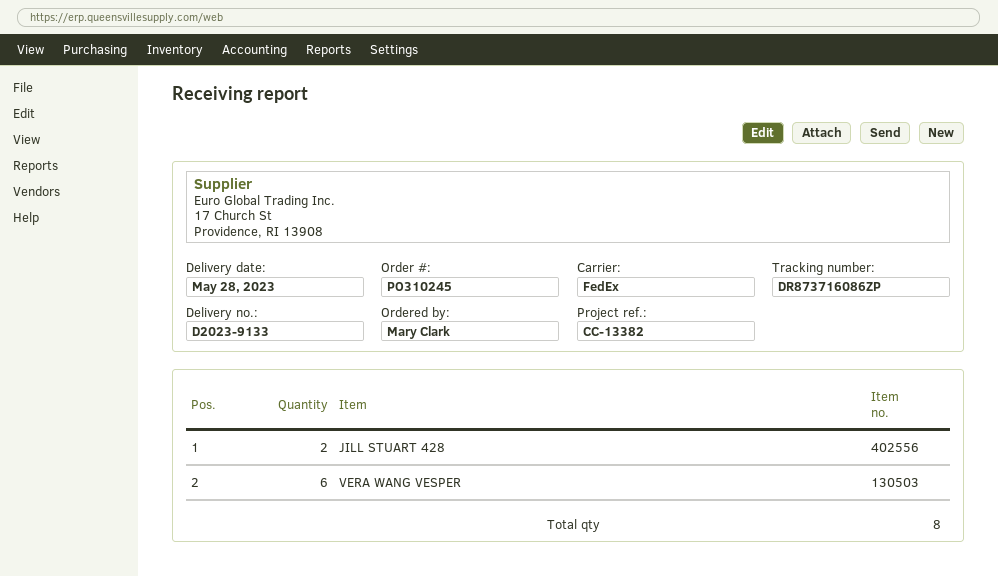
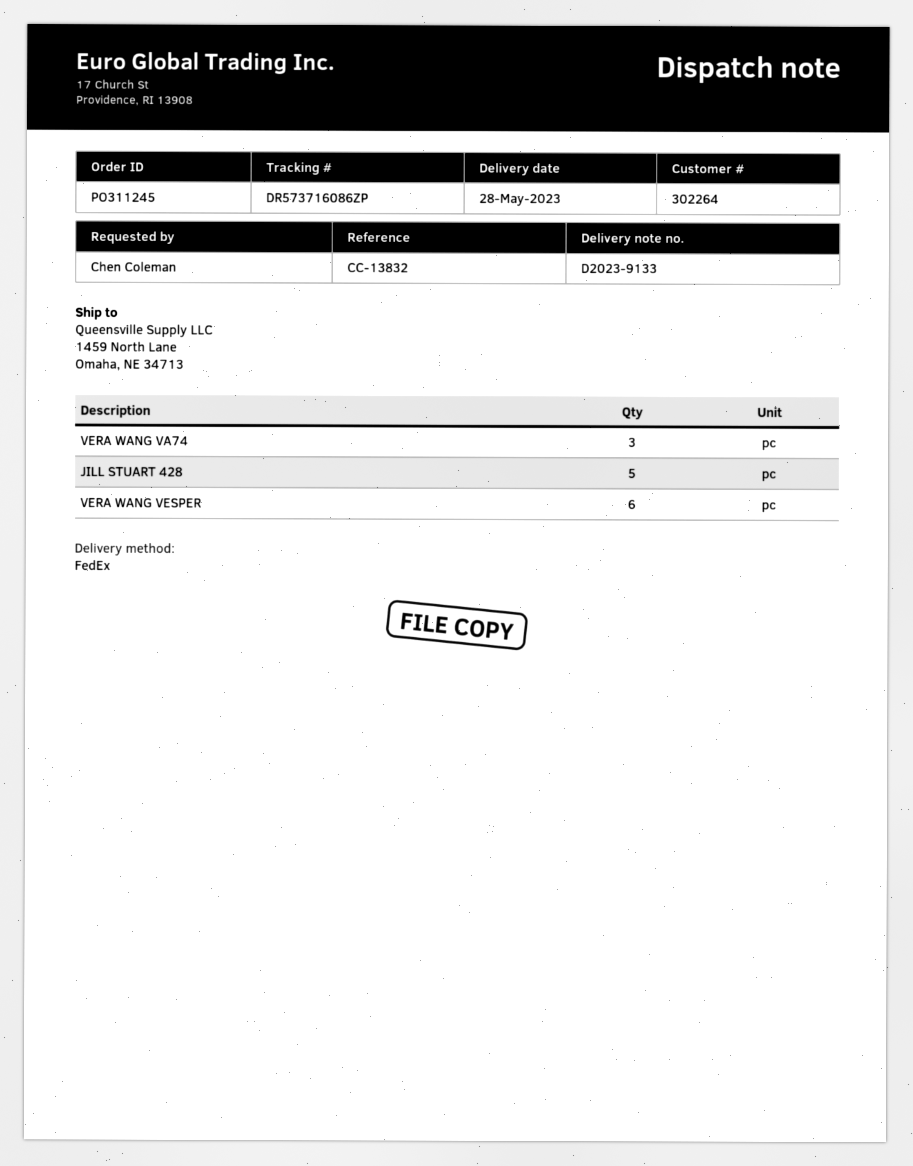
order number: PO310245 -> PO311245
reference: CC-13382 -> CC-13832
ordered by: Mary Clark -> Chen Coleman
tracking number: DR873716086ZP -> DR573716086ZP
JILL STUART 428: 2 -> 5
VERA WANG VA74: none -> 3

